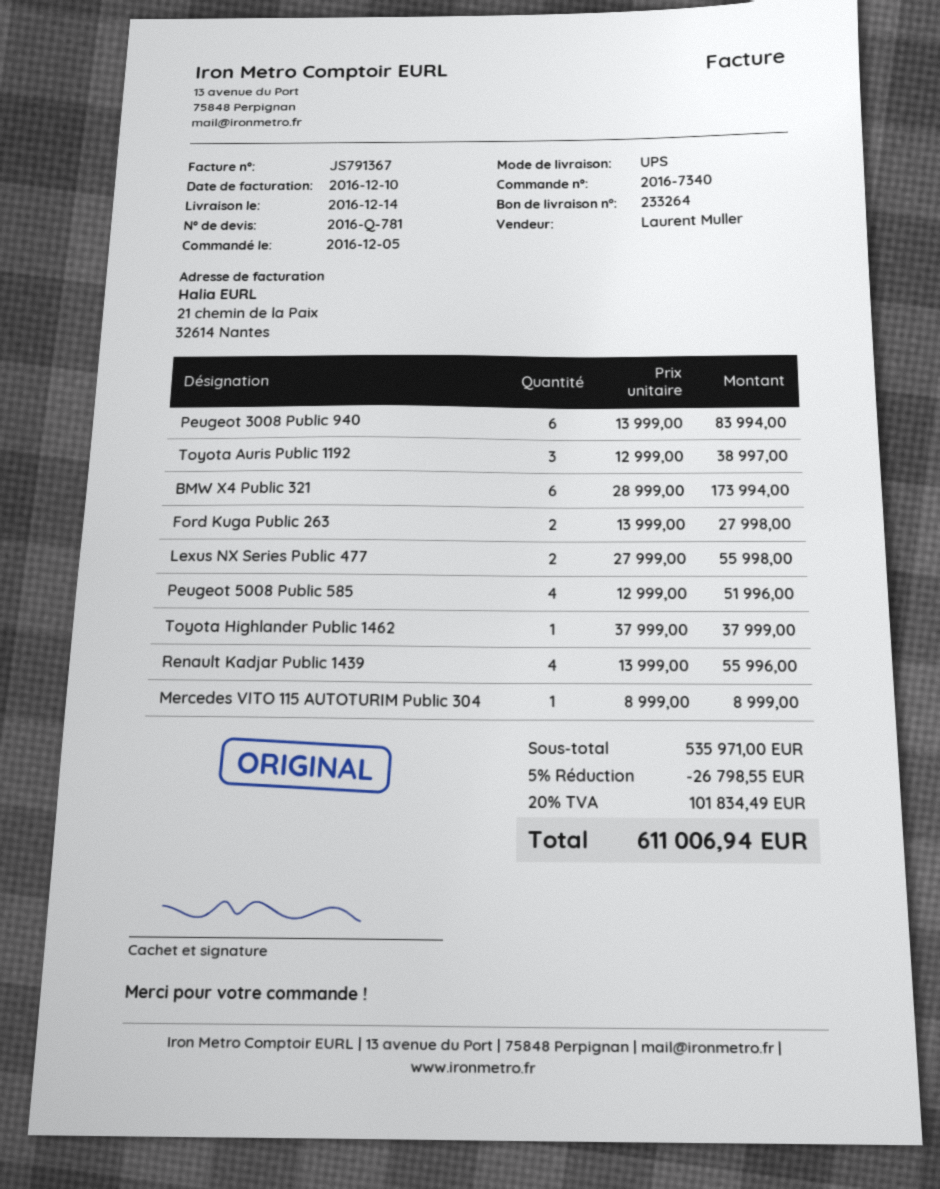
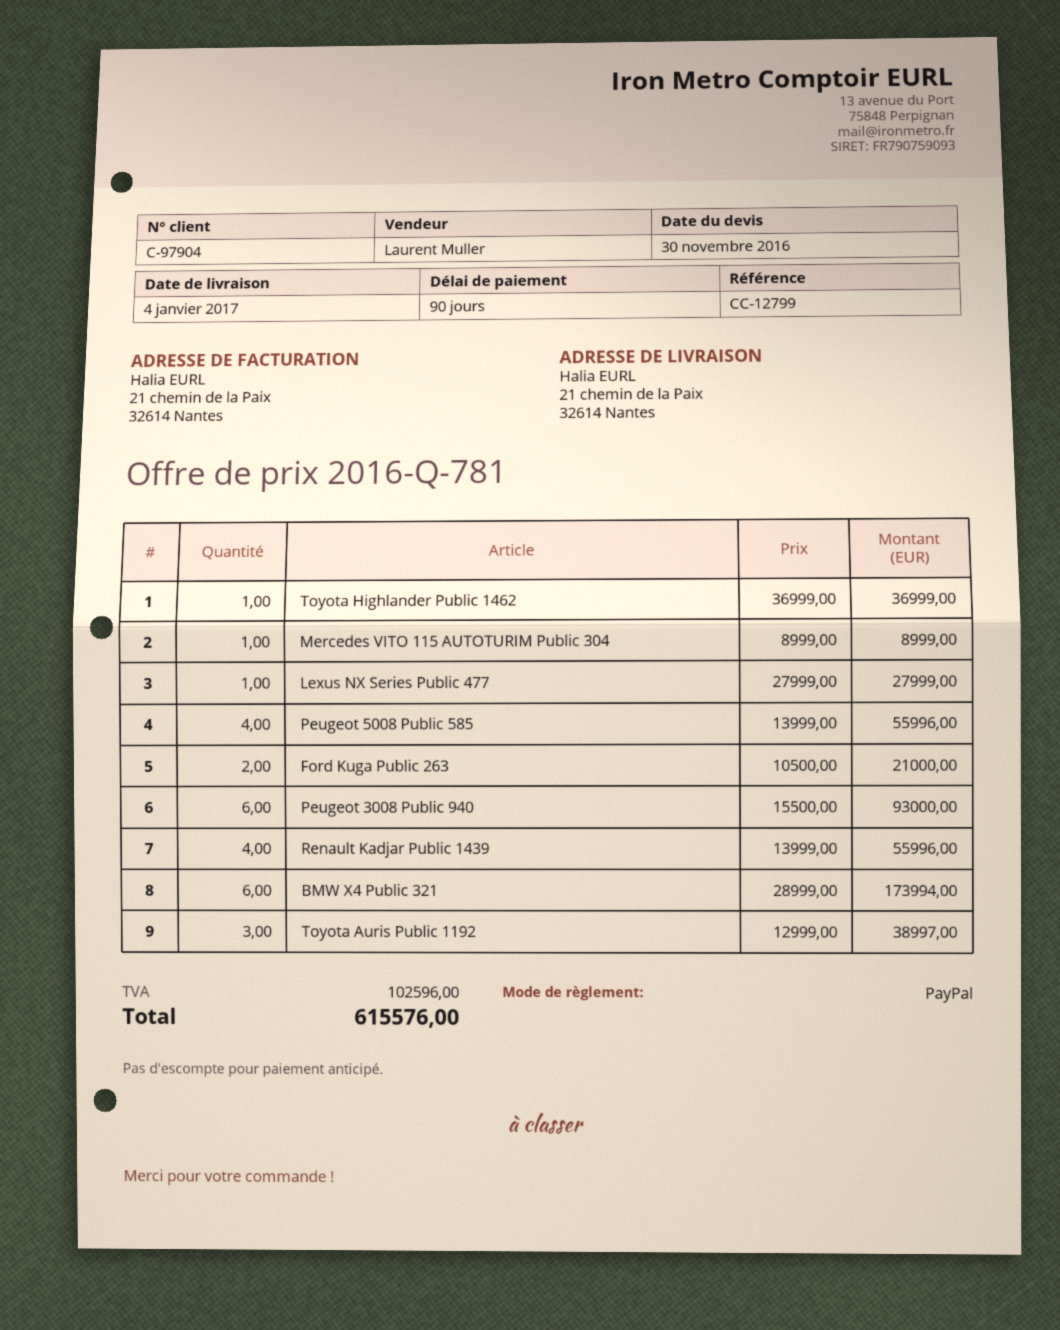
delivery date: 2016-12-14 -> 2017-01-04
Peugeot 3008 Public 940: 6 x 13999.00 = 83994.00 -> 6 x 15500.00 = 93000.00
Ford Kuga Public 263: 2 x 13999.00 = 27998.00 -> 2 x 10500.00 = 21000.00
Lexus NX Series Public 477: 2 x 27999.00 = 55998.00 -> 1 x 27999.00 = 27999.00
Peugeot 5008 Public 585: 4 x 12999.00 = 51996.00 -> 4 x 13999.00 = 55996.00
Toyota Highlander Public 1462: 1 x 37999.00 = 37999.00 -> 1 x 36999.00 = 36999.00
discount: 5% = 26798.55 -> none
tax: 101834.49 -> 102596.00
total: 611006.94 -> 615576.00

